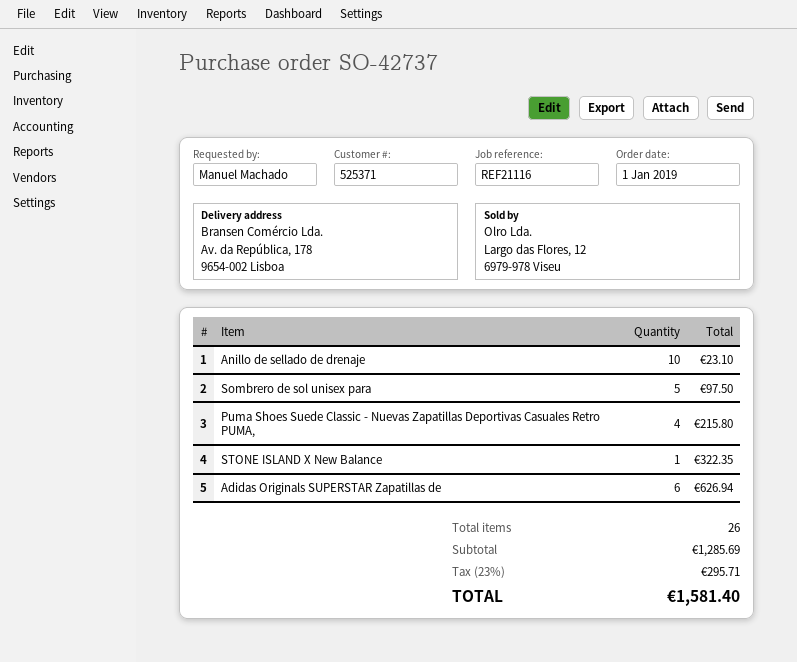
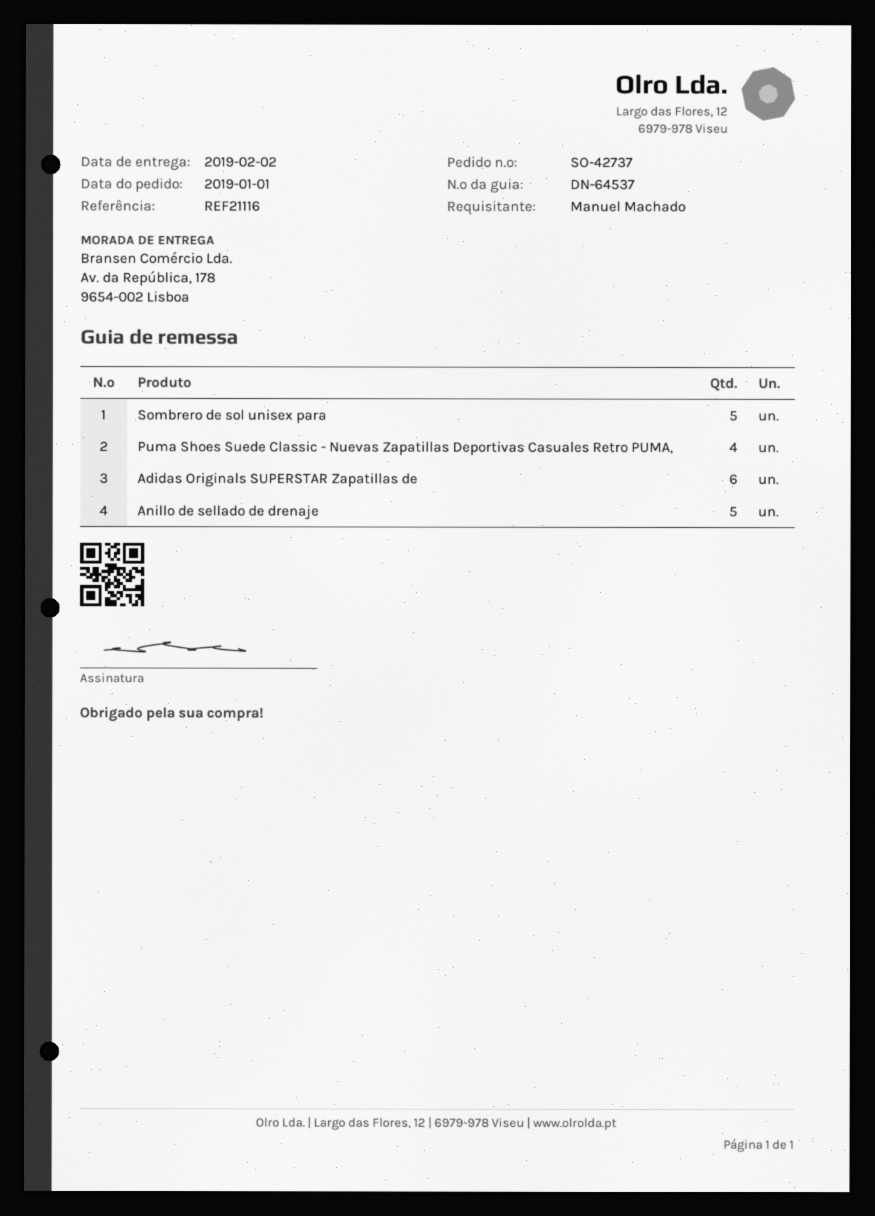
Anillo de sellado de drenaje: 10 -> 5
STONE ISLAND X New Balance: 1 -> none

